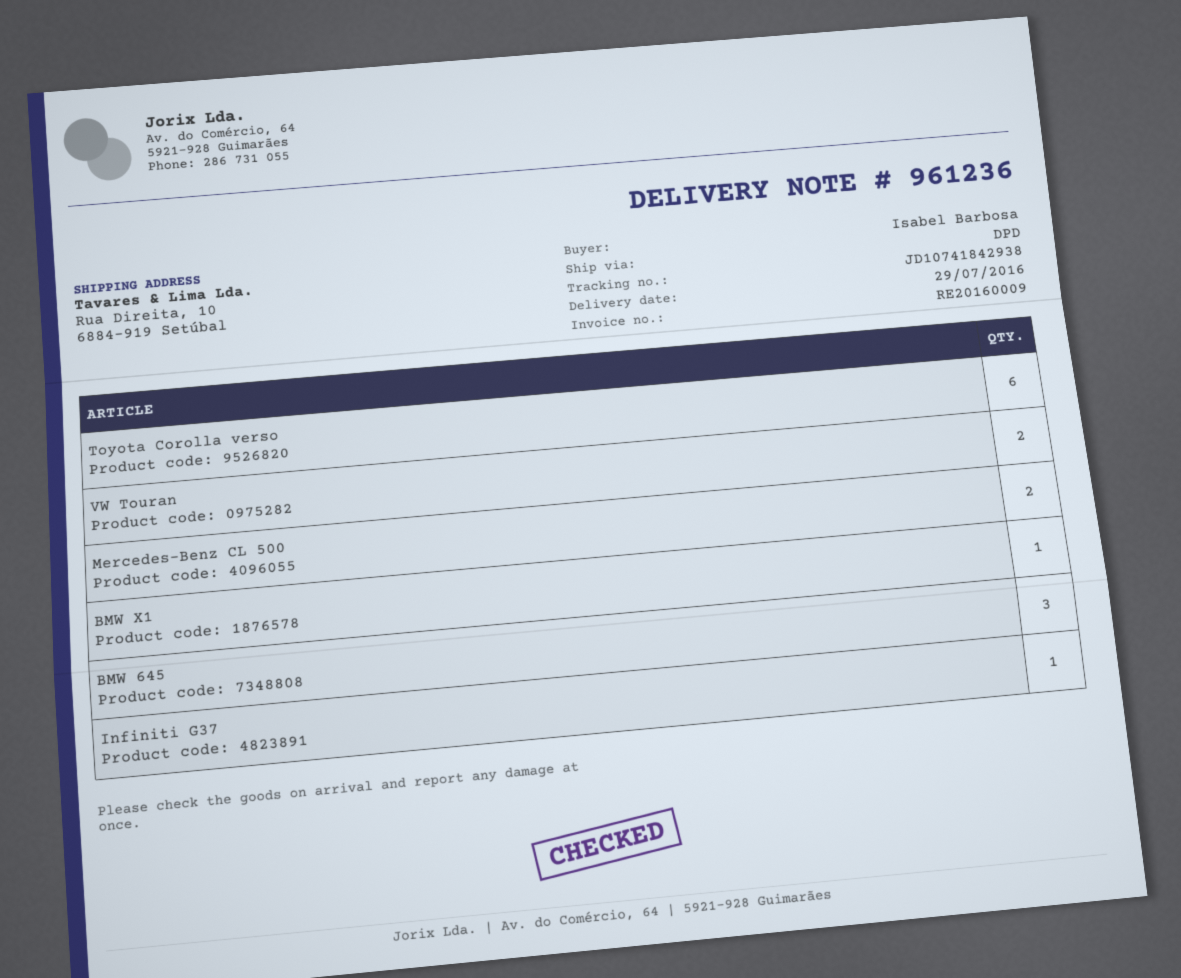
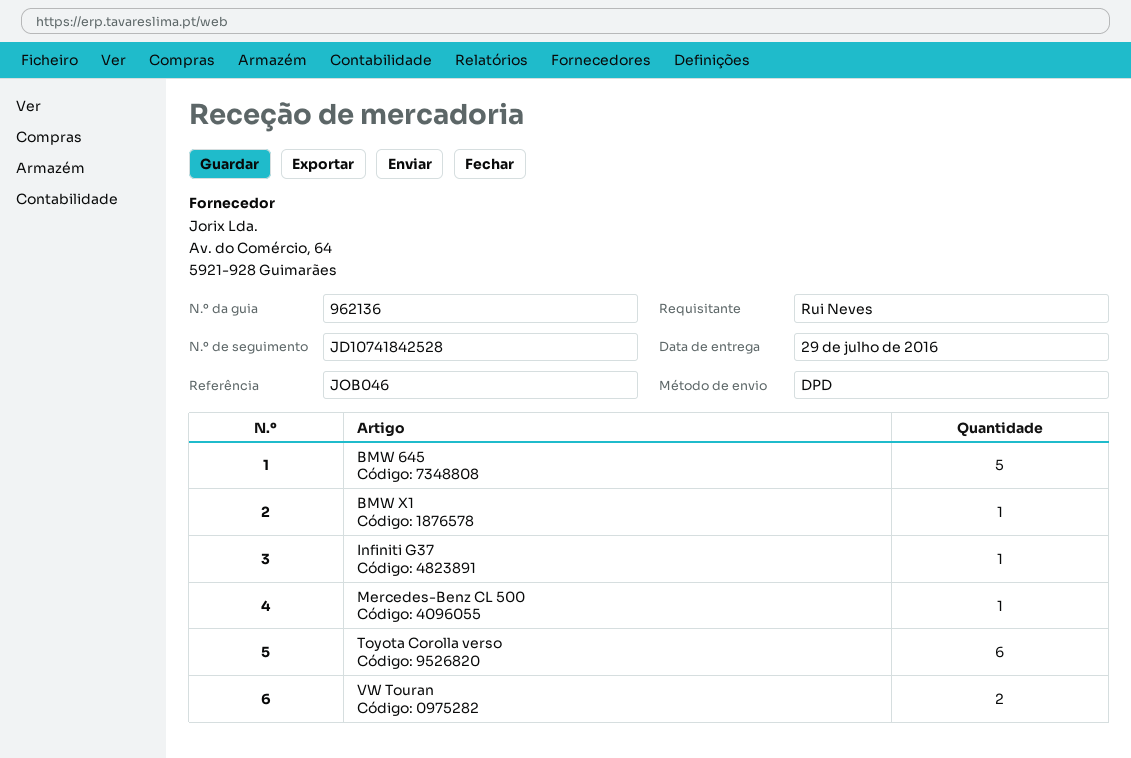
delivery note number: 961236 -> 962136
ordered by: Isabel Barbosa -> Rui Neves
tracking number: JD10741842938 -> JD10741842528
Mercedes-Benz CL 500: 2 -> 1
BMW 645: 3 -> 5

